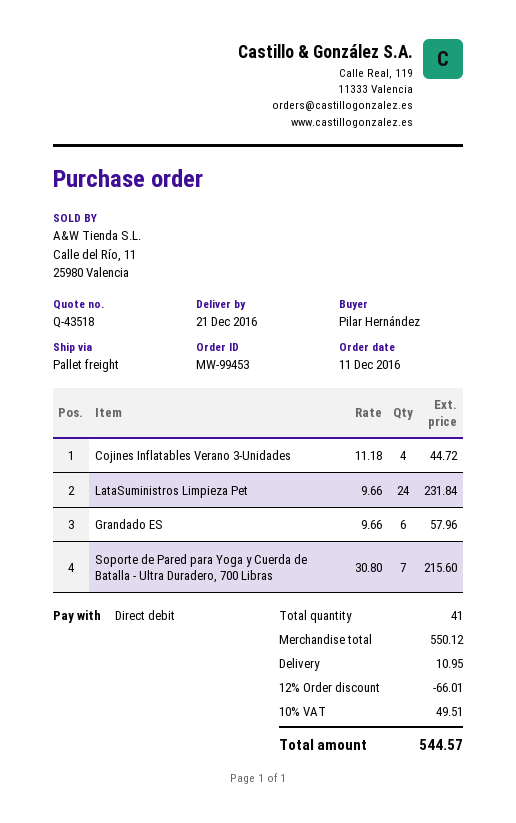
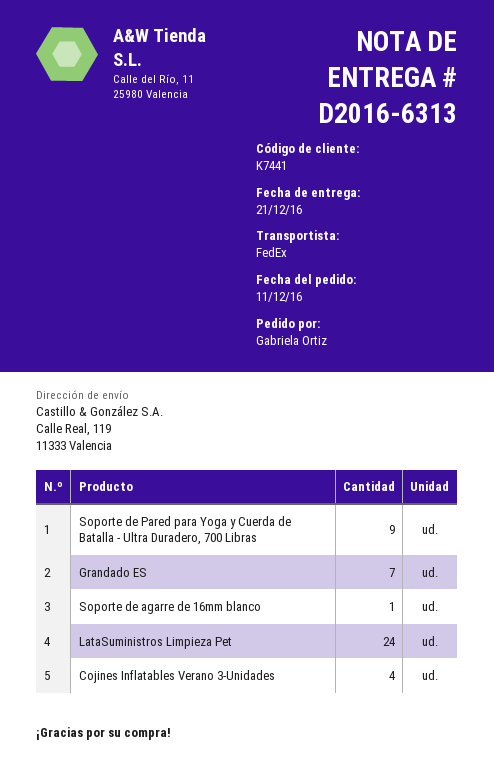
ordered by: Pilar Hernández -> Gabriela Ortiz
shipping method: pallet freight -> FedEx
Grandado ES: 6 -> 7
Soporte de Pared para Yoga y Cuerda de Batalla - Ultra Duradero, 700 Libras: 7 -> 9
Soporte de agarre de 16mm blanco: none -> 1

